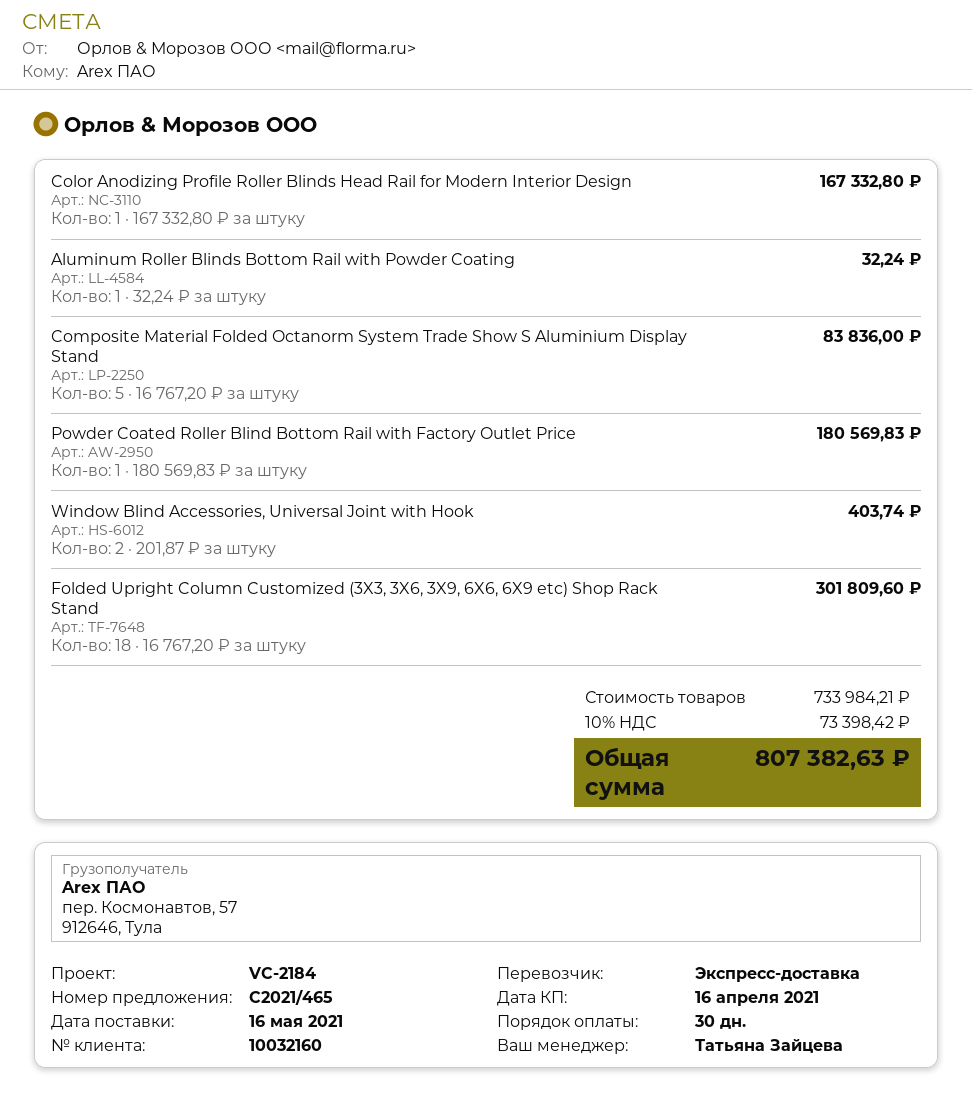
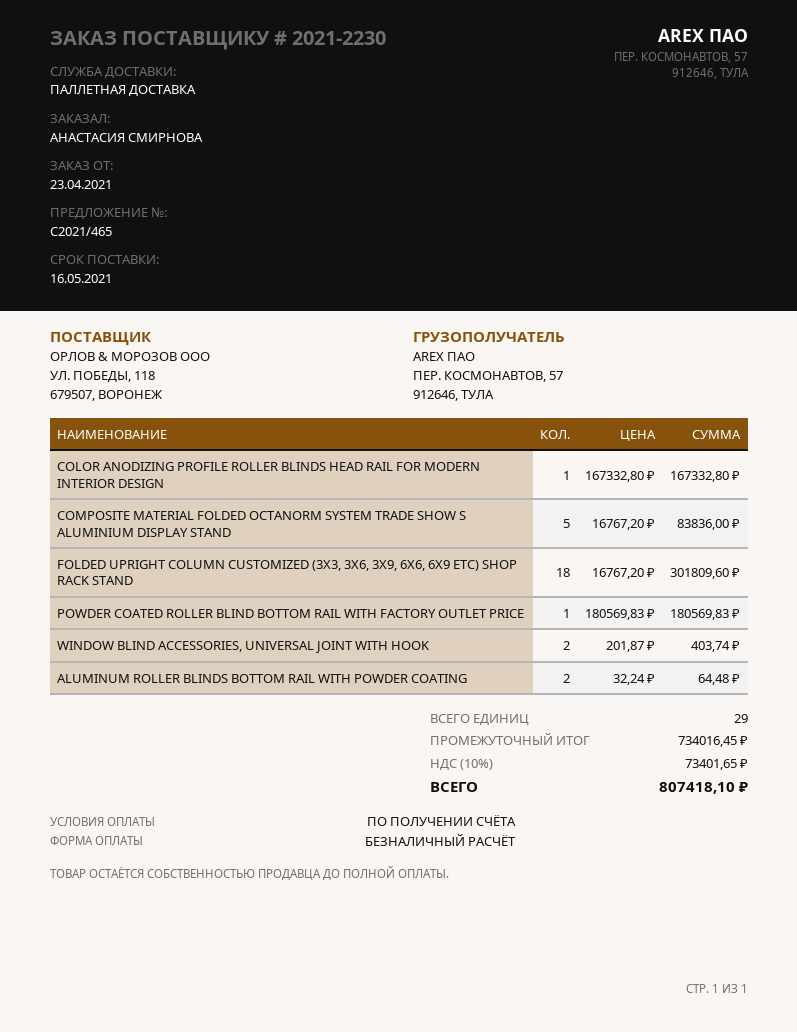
payment terms: 30 days -> on receipt
shipping method: express -> pallet freight
Aluminum Roller Blinds Bottom Rail with Powder Coating: 1 x 32.24 = 32.24 -> 2 x 32.24 = 64.48
subtotal: 733984.21 -> 734016.45
tax: 10% = 73398.42 -> 10% = 73401.65
total: 807382.63 -> 807418.10

